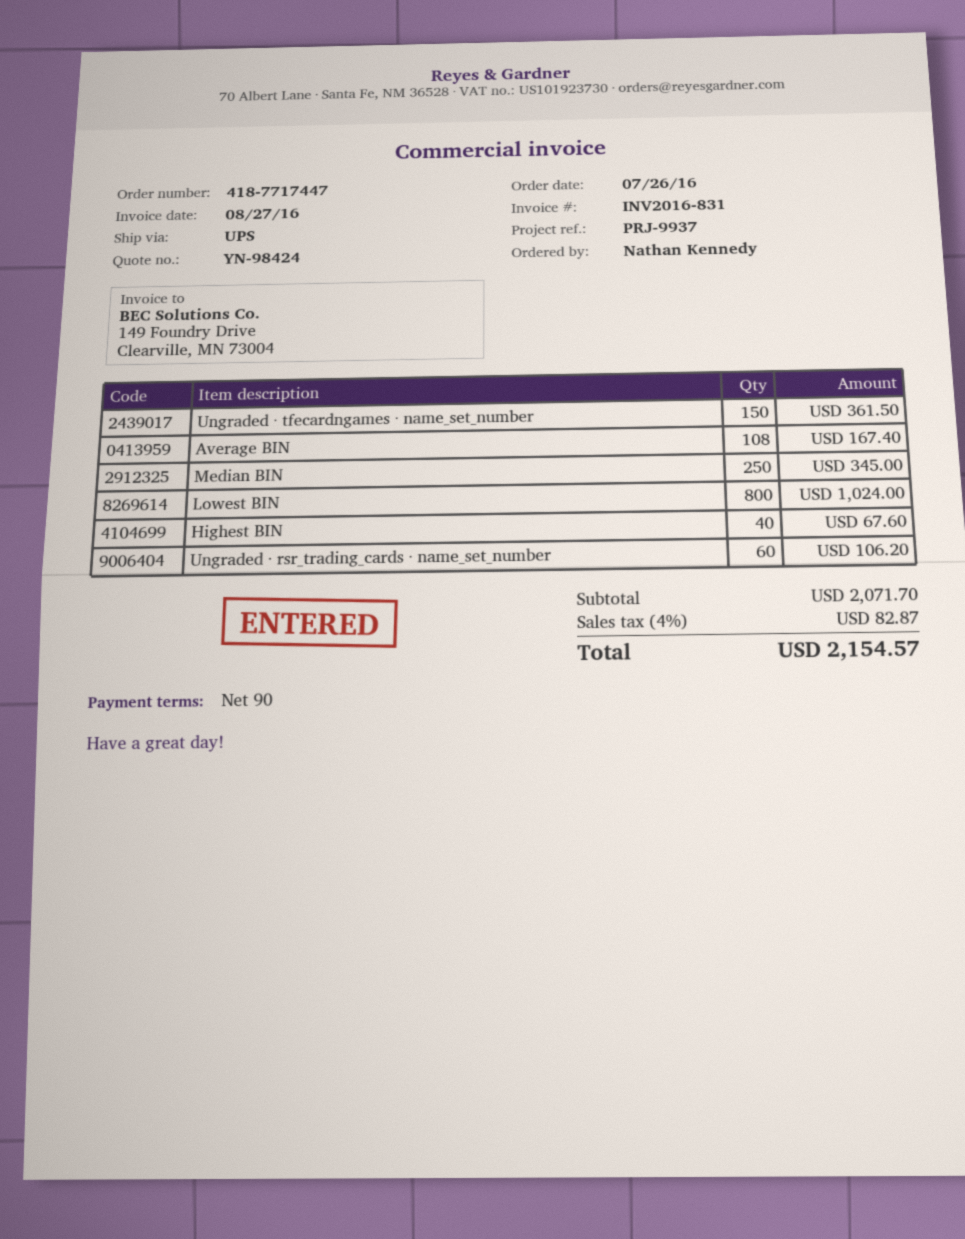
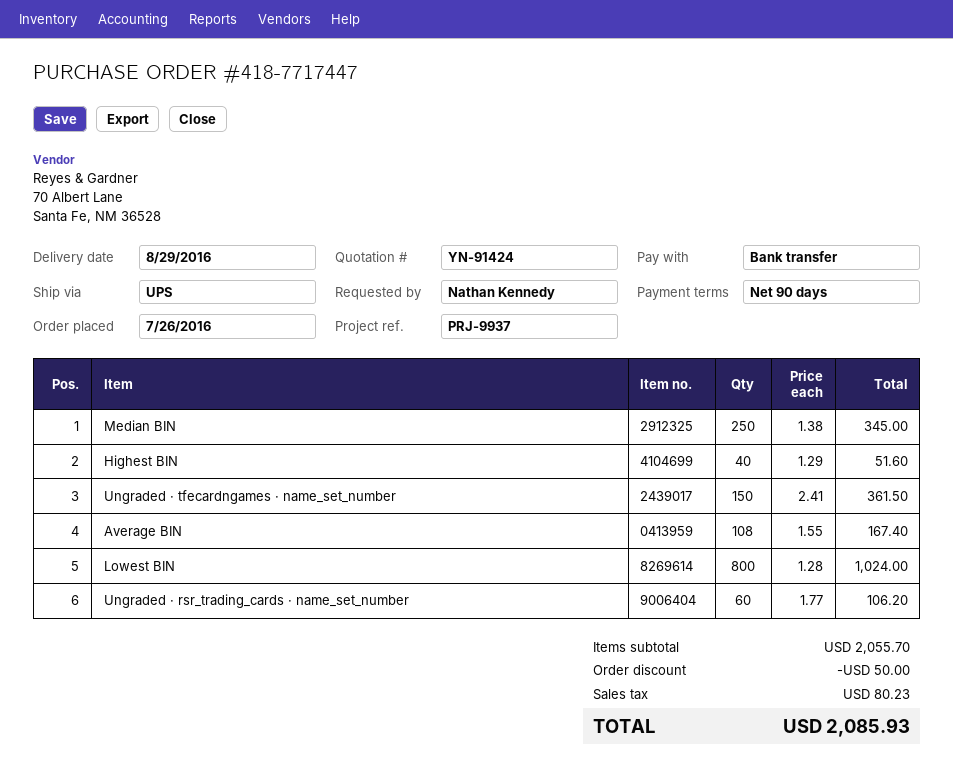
quote number: YN-98424 -> YN-91424
Highest BIN: 40 for 67.60 -> 40 for 51.60
subtotal: 2071.70 -> 2055.70
discount: none -> 50.00
tax: 82.87 -> 80.23
total: 2154.57 -> 2085.93

